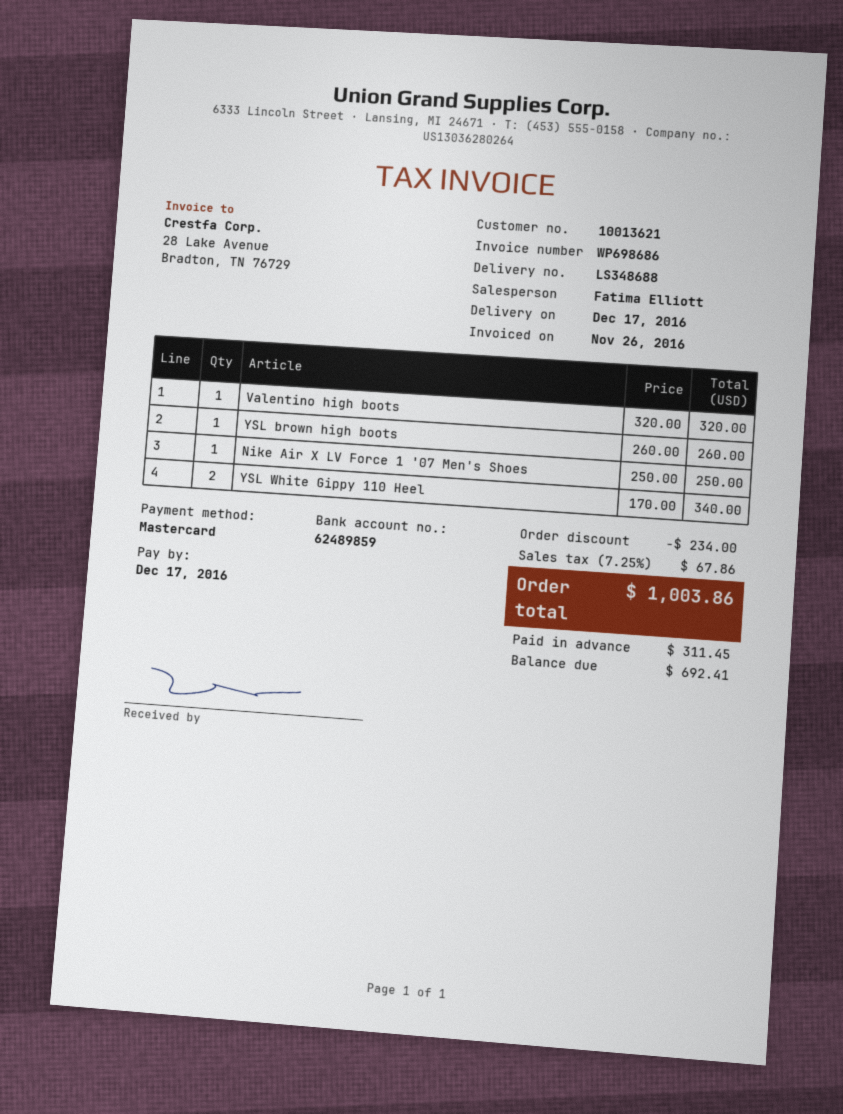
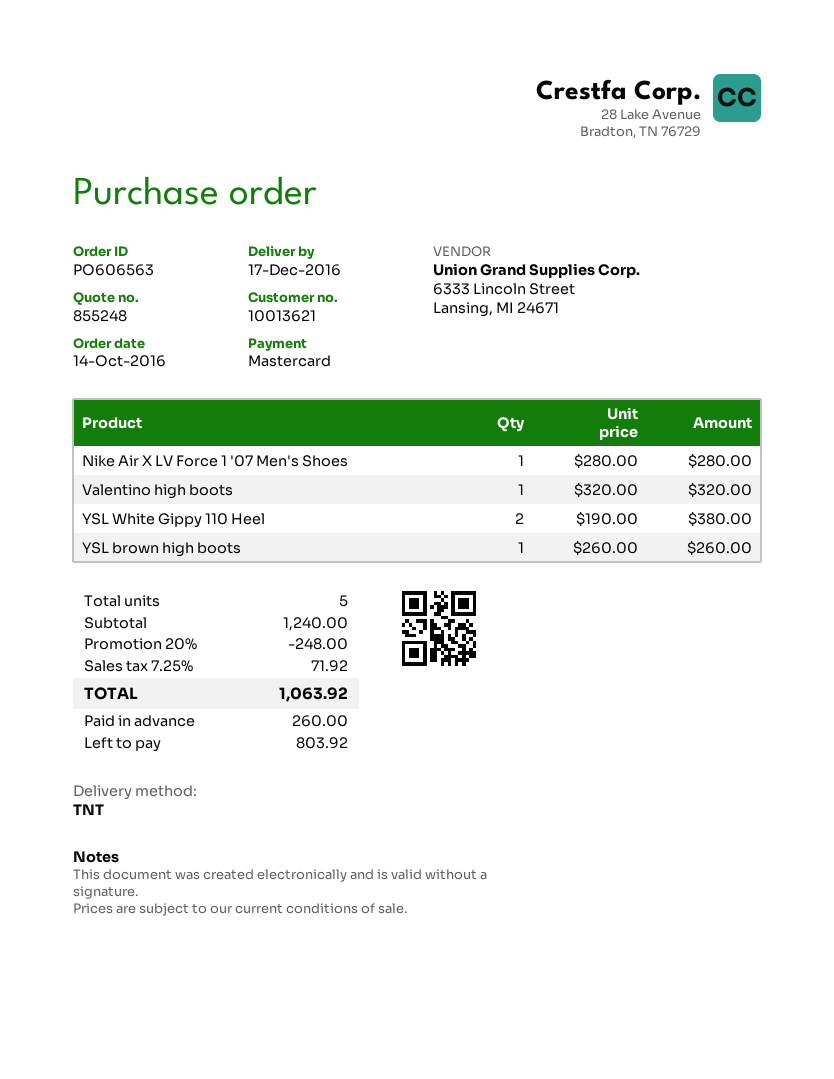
Nike Air X LV Force 1 '07 Men's Shoes: 1 x 250.00 = 250.00 -> 1 x 280.00 = 280.00
YSL White Gippy 110 Heel: 2 x 170.00 = 340.00 -> 2 x 190.00 = 380.00
discount: 234.00 -> 248.00
tax: 7.25% = 67.86 -> 7.25% = 71.92
total: 1003.86 -> 1063.92
deposit: 311.45 -> 260.00
balance: 692.41 -> 803.92

